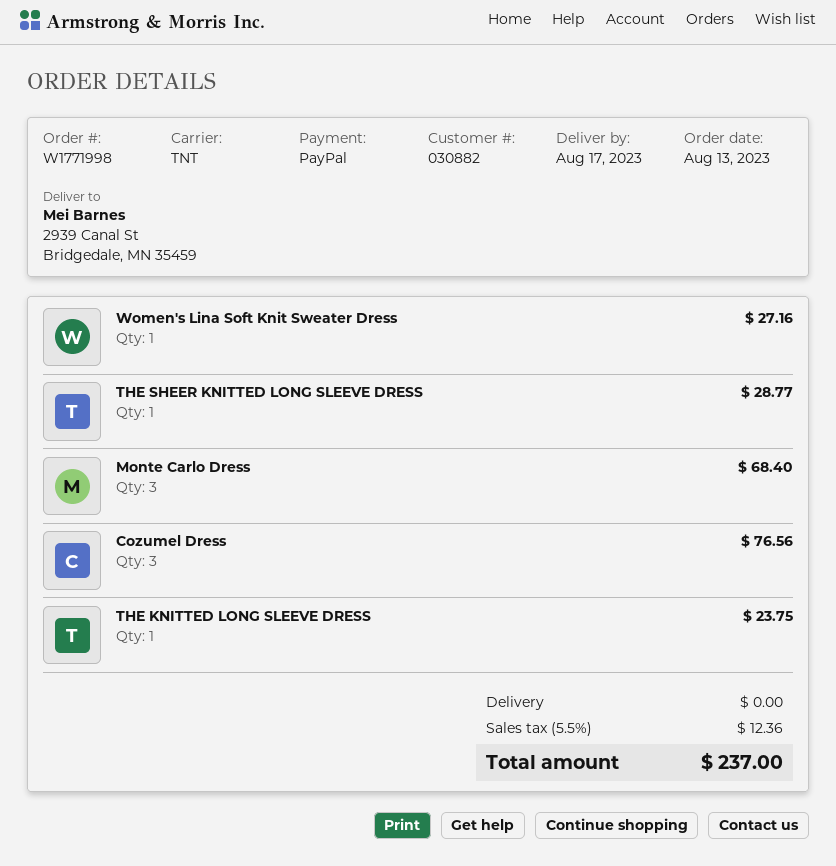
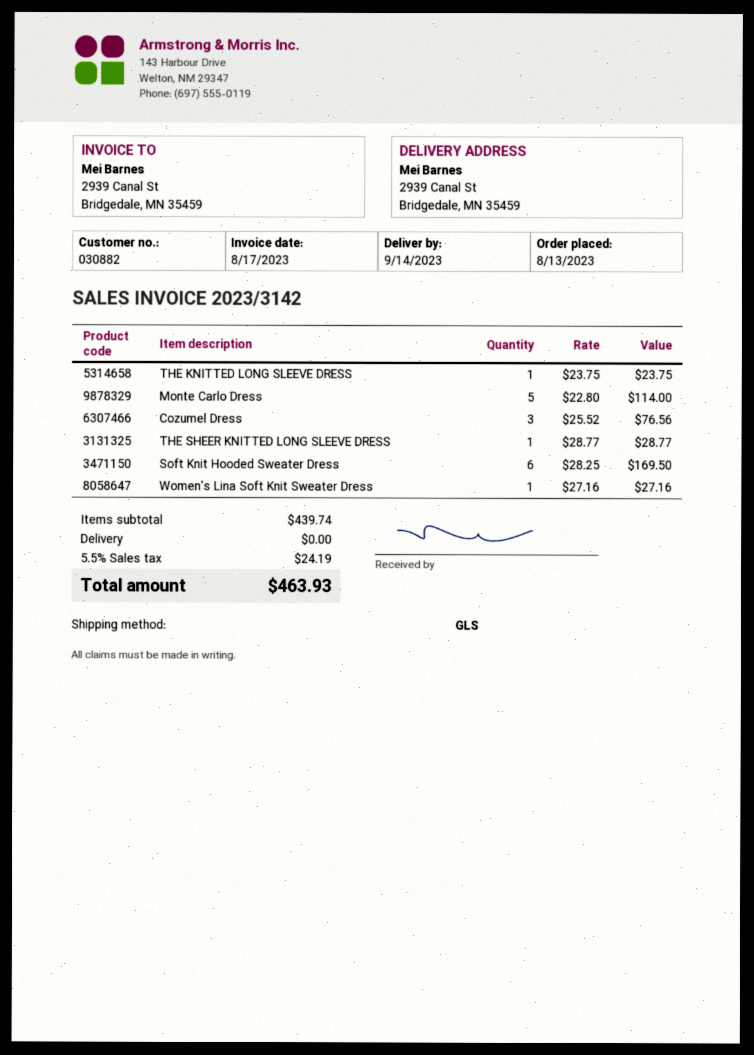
delivery date: 2023-08-17 -> 2023-09-14
shipping method: TNT -> GLS
Monte Carlo Dress: 3 for 68.40 -> 5 for 114.00
Soft Knit Hooded Sweater Dress: none -> 6 for 169.50
tax: 5.5% = 12.36 -> 5.5% = 24.19
total: 237.00 -> 463.93

